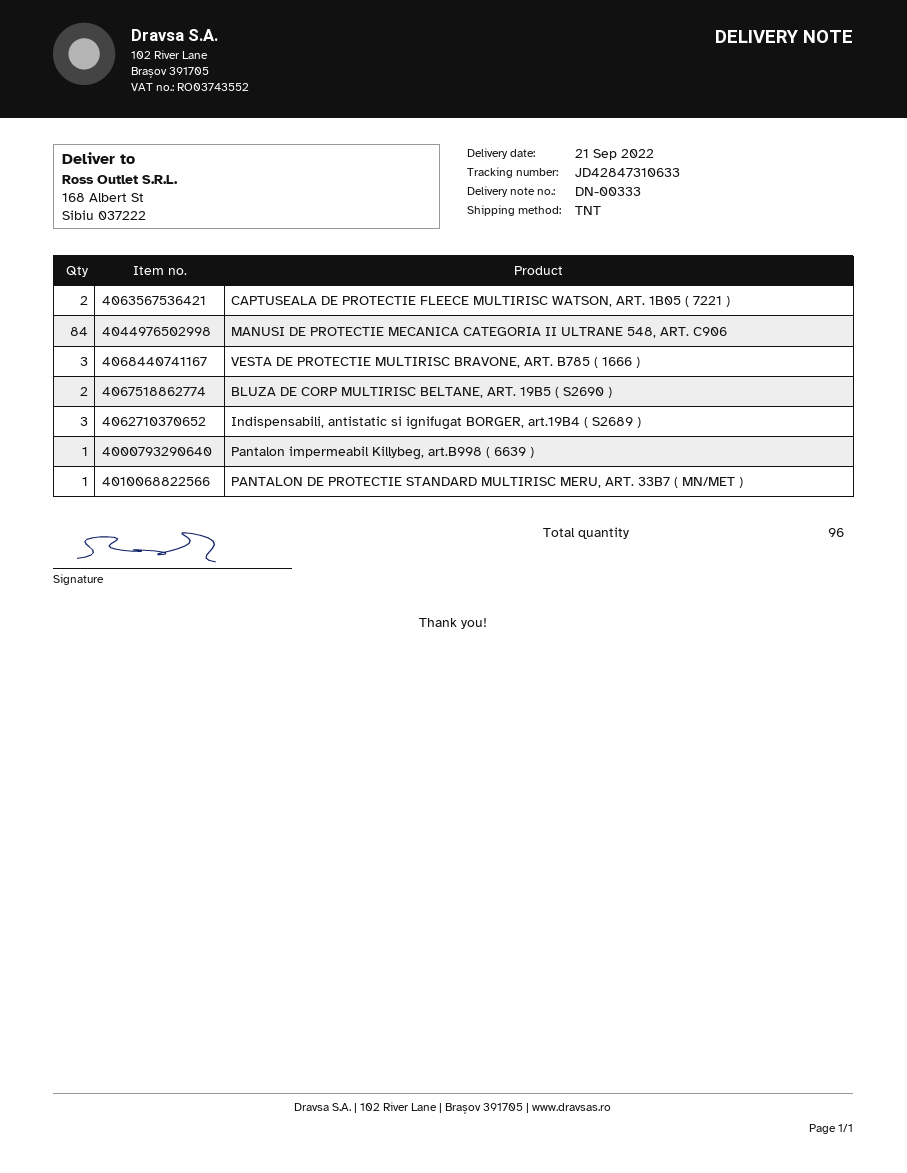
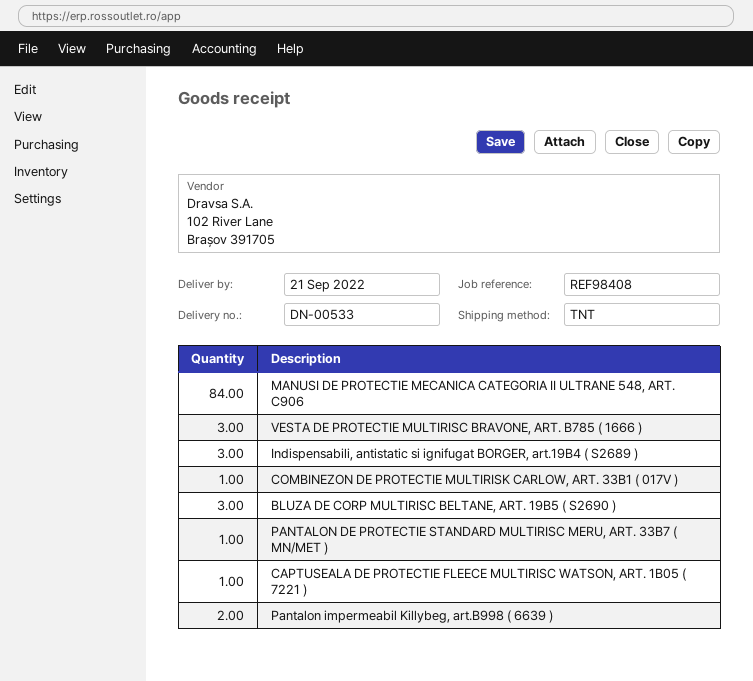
delivery note number: DN-00333 -> DN-00533
CAPTUSEALA DE PROTECTIE FLEECE MULTIRISC WATSON, ART. 1B05 ( 7221 ): 2 -> 1
BLUZA DE CORP MULTIRISC BELTANE, ART. 19B5 ( S2690 ): 2 -> 3
Pantalon impermeabil Killybeg, art.B998 ( 6639 ): 1 -> 2
COMBINEZON DE PROTECTIE MULTIRISK CARLOW, ART. 33B1 ( 017V ): none -> 1

